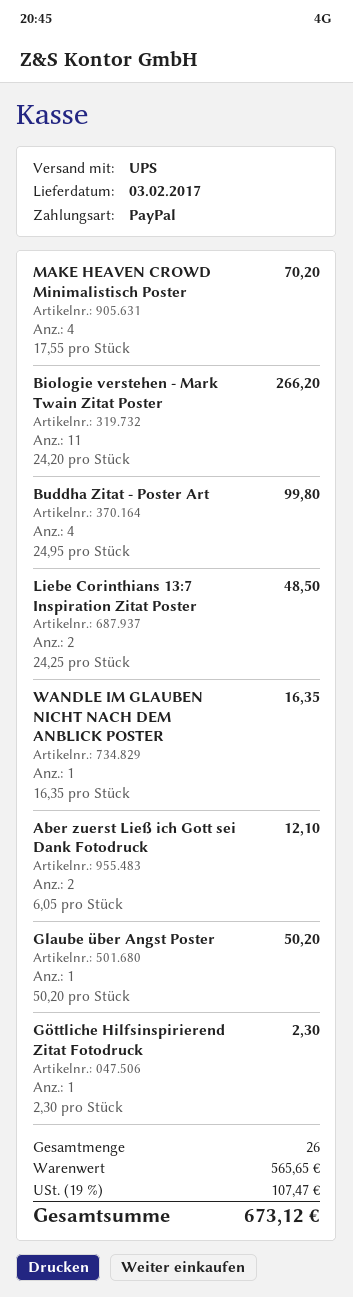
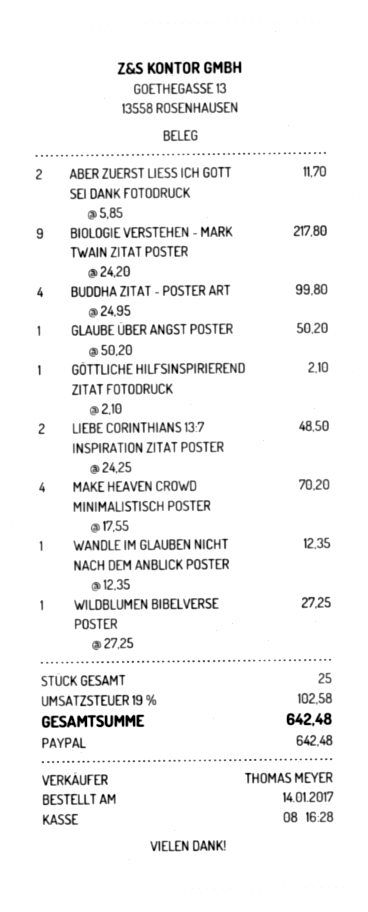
Biologie verstehen - Mark Twain Zitat Poster: 11 x 24.20 = 266.20 -> 9 x 24.20 = 217.80
WANDLE IM GLAUBEN NICHT NACH DEM ANBLICK POSTER: 1 x 16.35 = 16.35 -> 1 x 12.35 = 12.35
Aber zuerst Ließ ich Gott sei Dank Fotodruck: 2 x 6.05 = 12.10 -> 2 x 5.85 = 11.70
Göttliche Hilfsinspirierend Zitat Fotodruck: 1 x 2.30 = 2.30 -> 1 x 2.10 = 2.10
WILDBLUMEN BIBELVERSE POSTER: none -> 1 x 27.25 = 27.25
total quantity: 26 -> 25
tax: 19% = 107.47 -> 19% = 102.58
total: 673.12 -> 642.48

